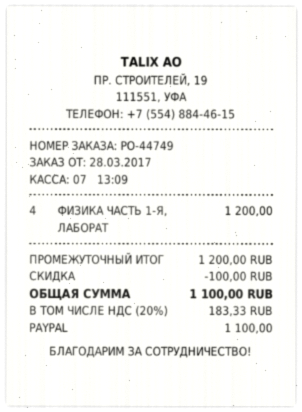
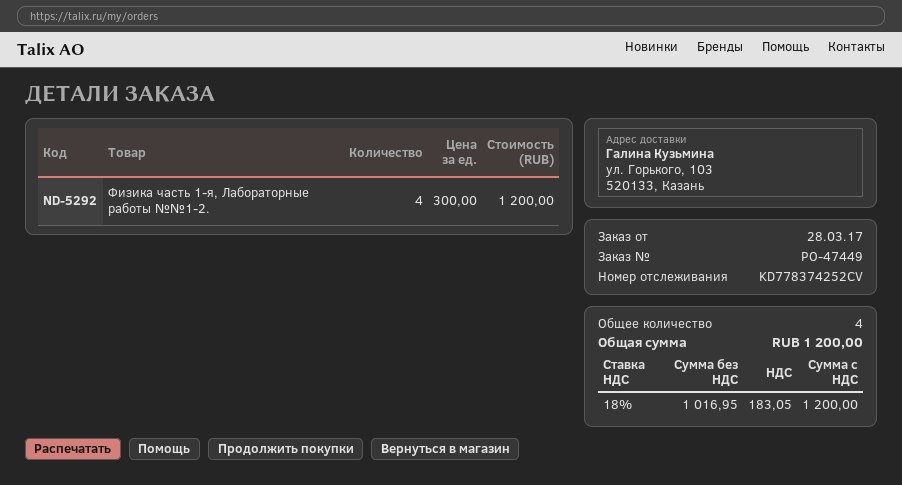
order number: PO-44749 -> PO-47449
discount: 100.00 -> none
tax: 20% = 183.33 -> 18% = 183.05
total: 1100.00 -> 1200.00

